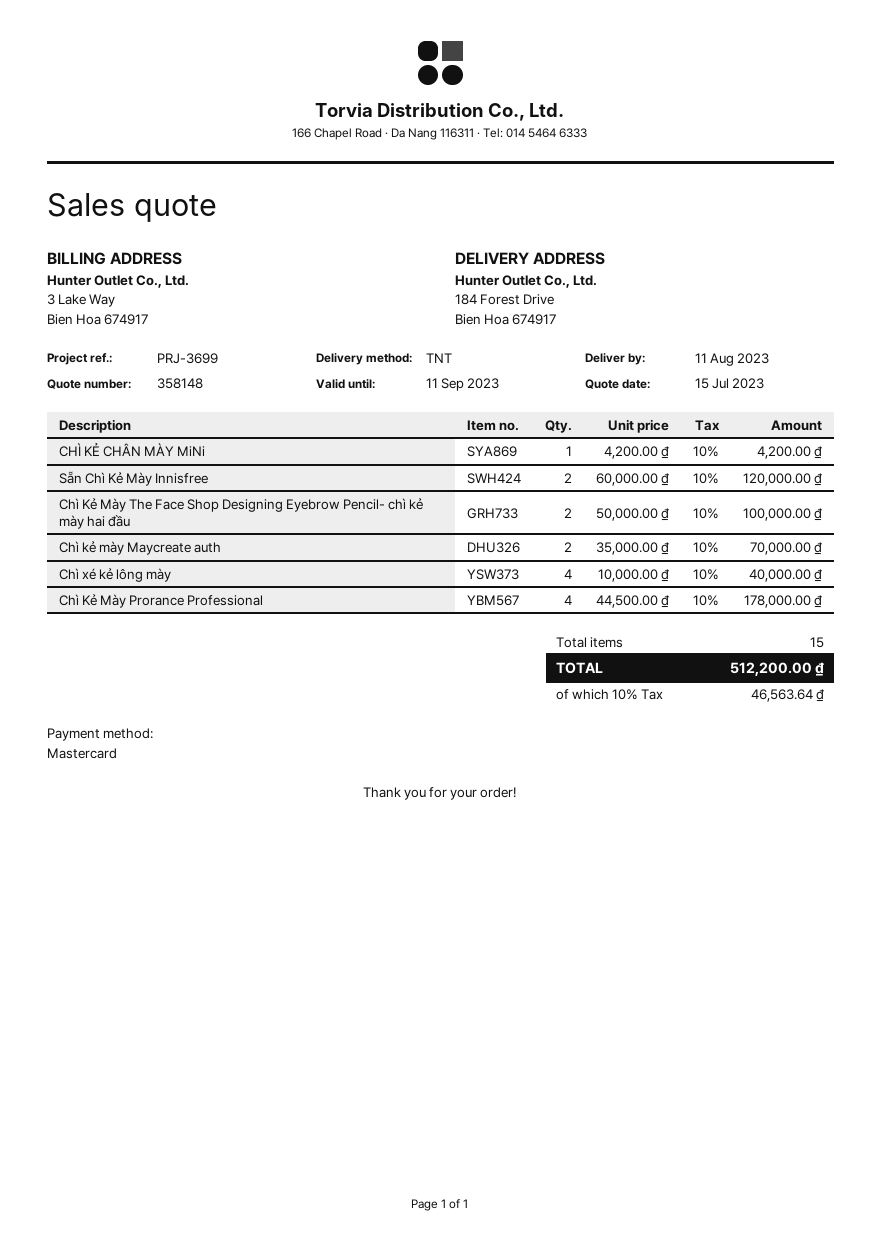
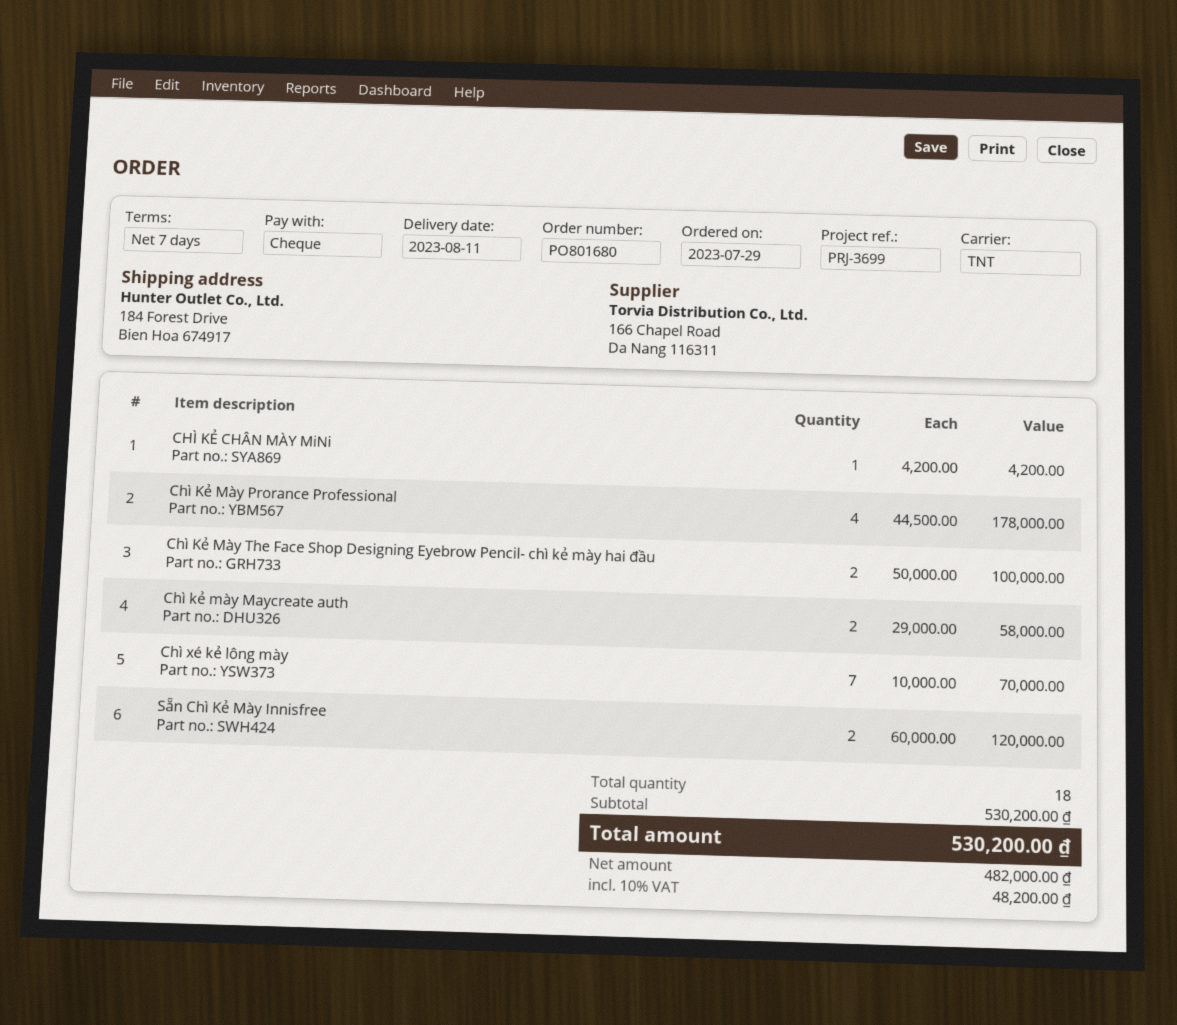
payment method: Mastercard -> cheque
Chì kẻ mày Maycreate auth: 2 x 35000.00 = 70000.00 -> 2 x 29000.00 = 58000.00
Chì xé kẻ lông mày: 4 x 10000.00 = 40000.00 -> 7 x 10000.00 = 70000.00
total quantity: 15 -> 18
tax: 10% = 46563.64 -> 10% = 48200.00
total: 512200.00 -> 530200.00

